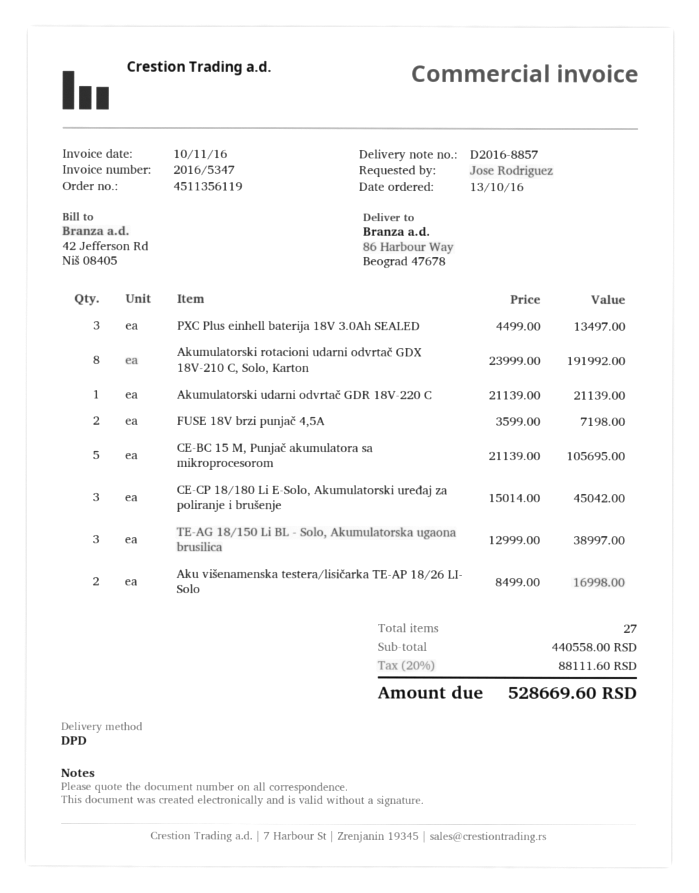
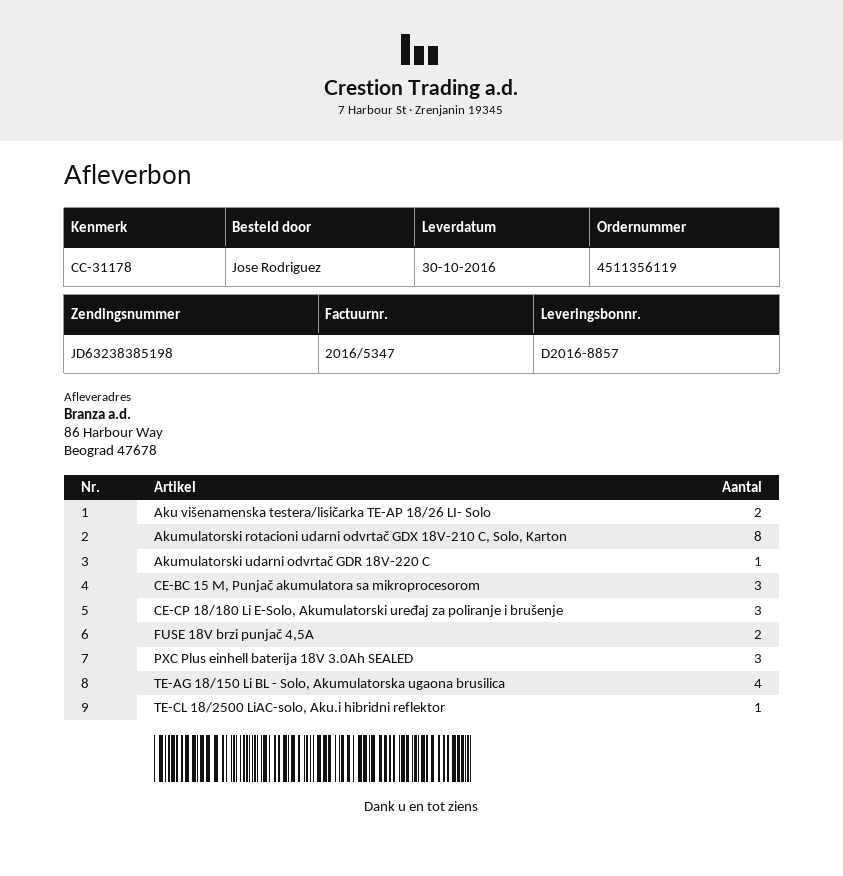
CE-BC 15 M, Punjač akumulatora sa mikroprocesorom: 5 -> 3
TE-AG 18/150 Li BL - Solo, Akumulatorska ugaona brusilica: 3 -> 4
TE-CL 18/2500 LiAC-solo, Aku.i hibridni reflektor: none -> 1

